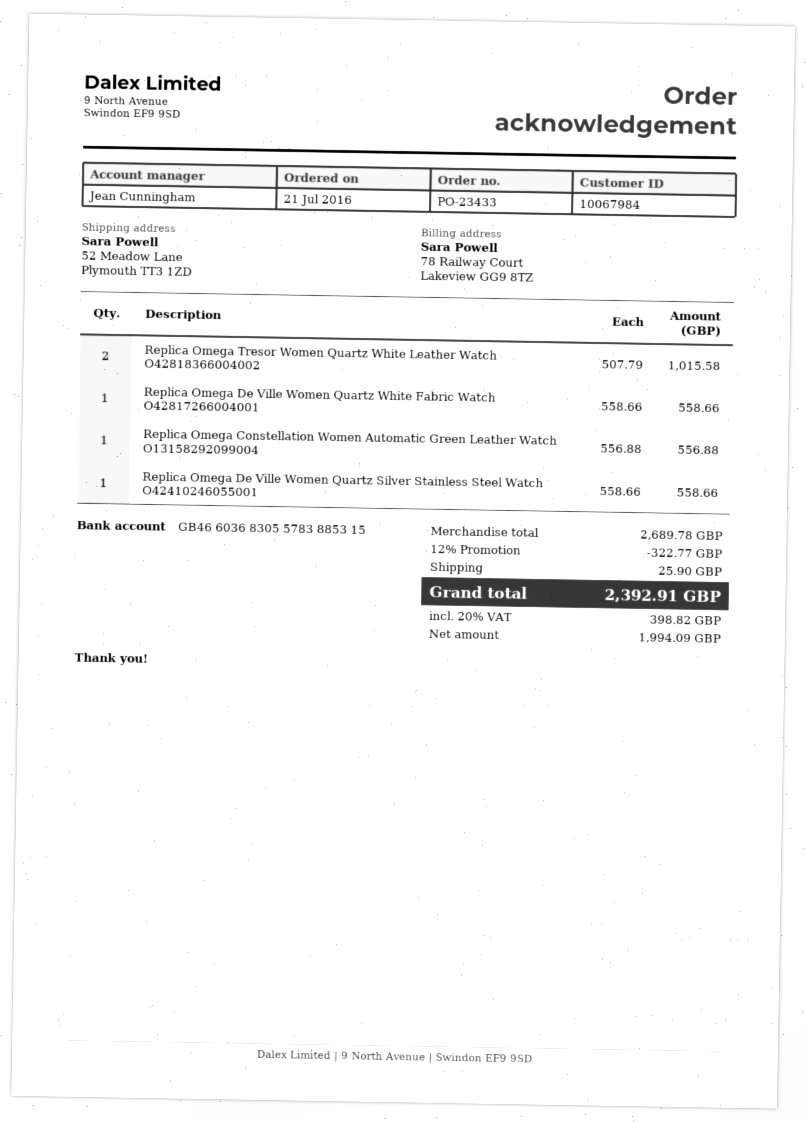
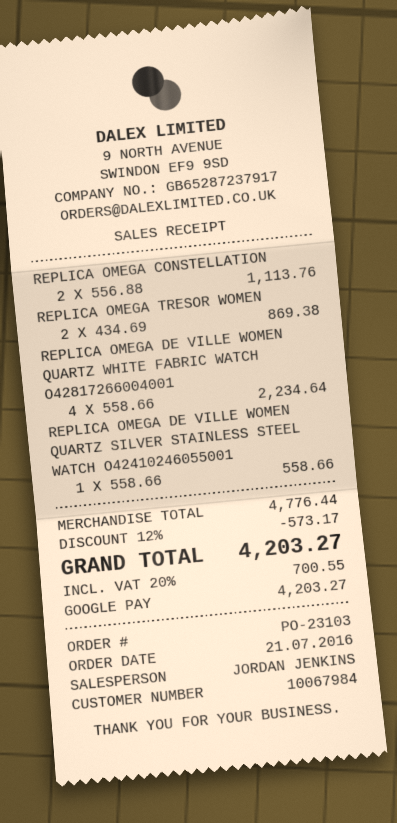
order number: PO-23433 -> PO-23103
sales rep: Jean Cunningham -> JORDAN JENKINS
Replica Omega Tresor Women Quartz White Leather Watch O42818366004002: 2 x 507.79 = 1015.58 -> 2 x 434.69 = 869.38
Replica Omega De Ville Women Quartz White Fabric Watch O42817266004001: 1 x 558.66 = 558.66 -> 4 x 558.66 = 2234.64
Replica Omega Constellation Women Automatic Green Leather Watch O13158292099004: 1 x 556.88 = 556.88 -> 2 x 556.88 = 1113.76
subtotal: 2689.78 -> 4776.44
discount: 12% = 322.77 -> 12% = 573.17
shipping: 25.90 -> none
tax: 20% = 398.82 -> 20% = 700.55
total: 2392.91 -> 4203.27

